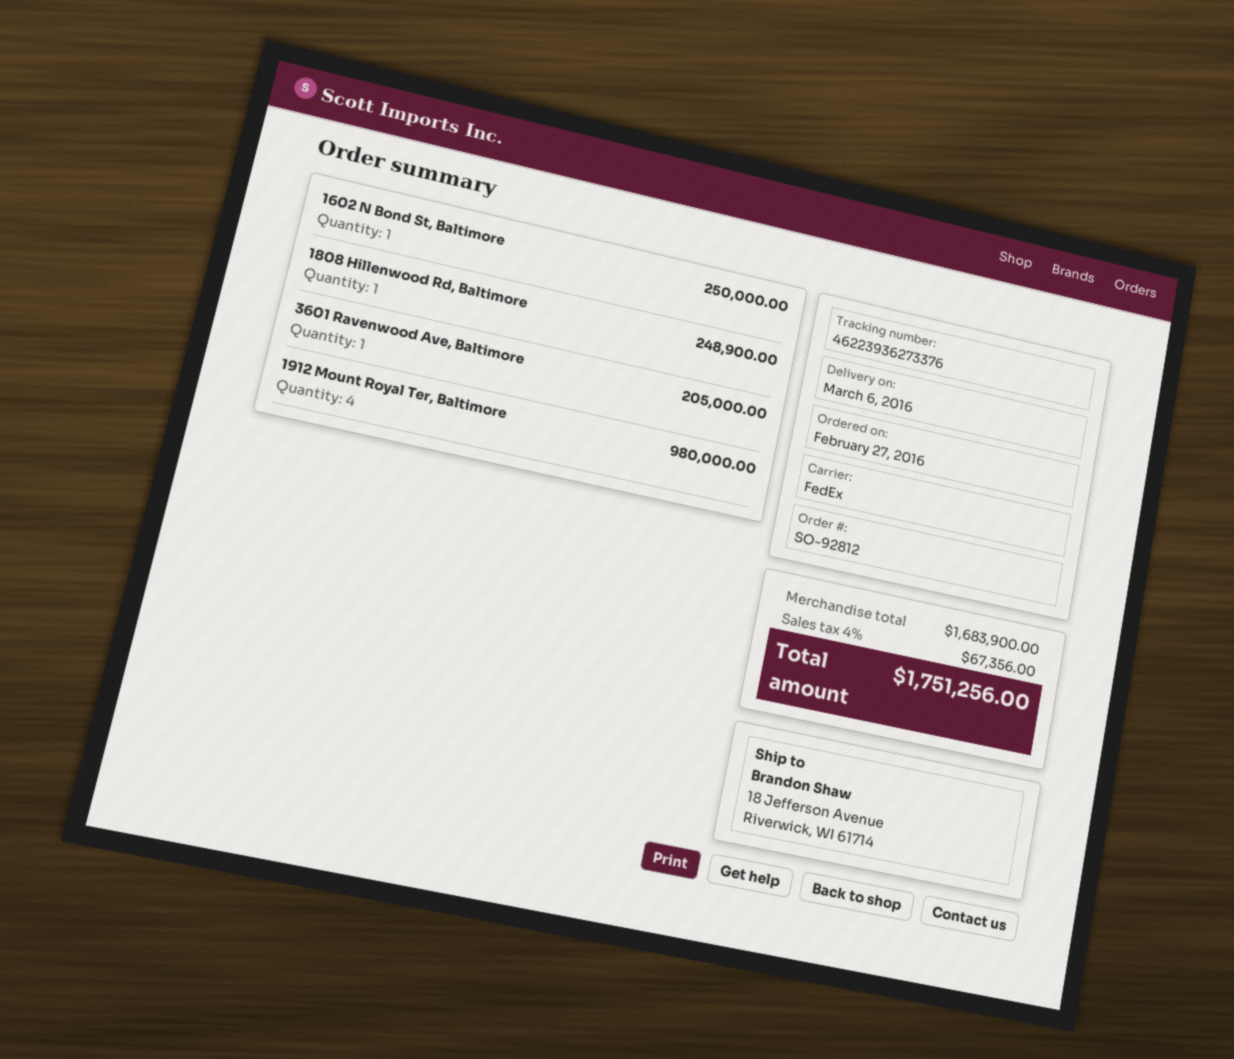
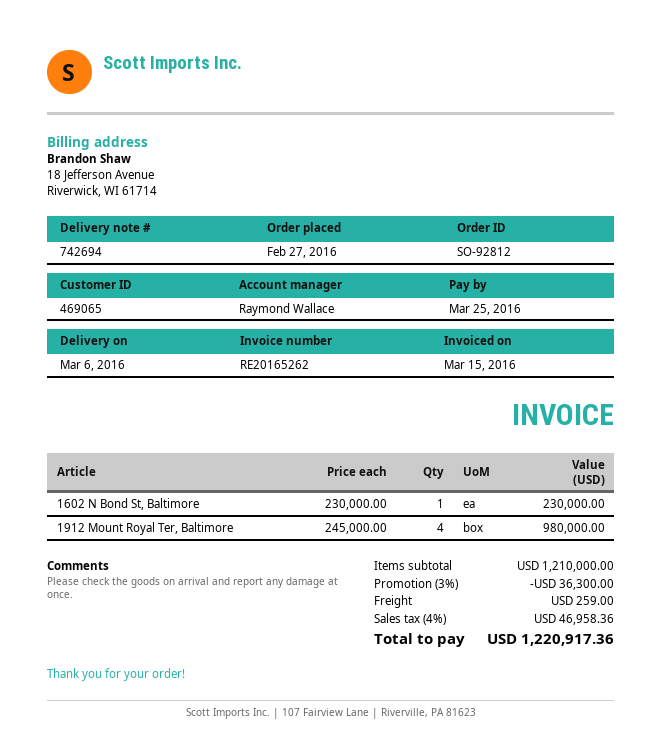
1602 N Bond St, Baltimore: 1 for 250000.00 -> 1 for 230000.00
1808 Hillenwood Rd, Baltimore: 1 for 248900.00 -> none
3601 Ravenwood Ave, Baltimore: 1 for 205000.00 -> none
subtotal: 1683900.00 -> 1210000.00
discount: none -> 3% = 36300.00
shipping: none -> 259.00
tax: 4% = 67356.00 -> 4% = 46958.36
total: 1751256.00 -> 1220917.36

